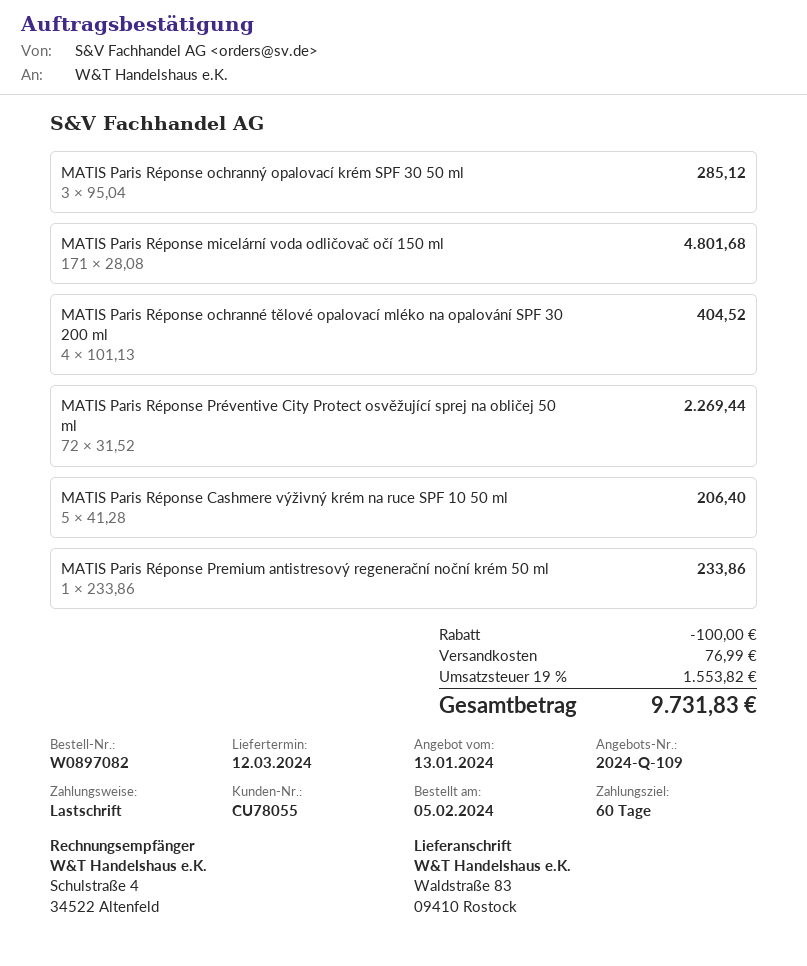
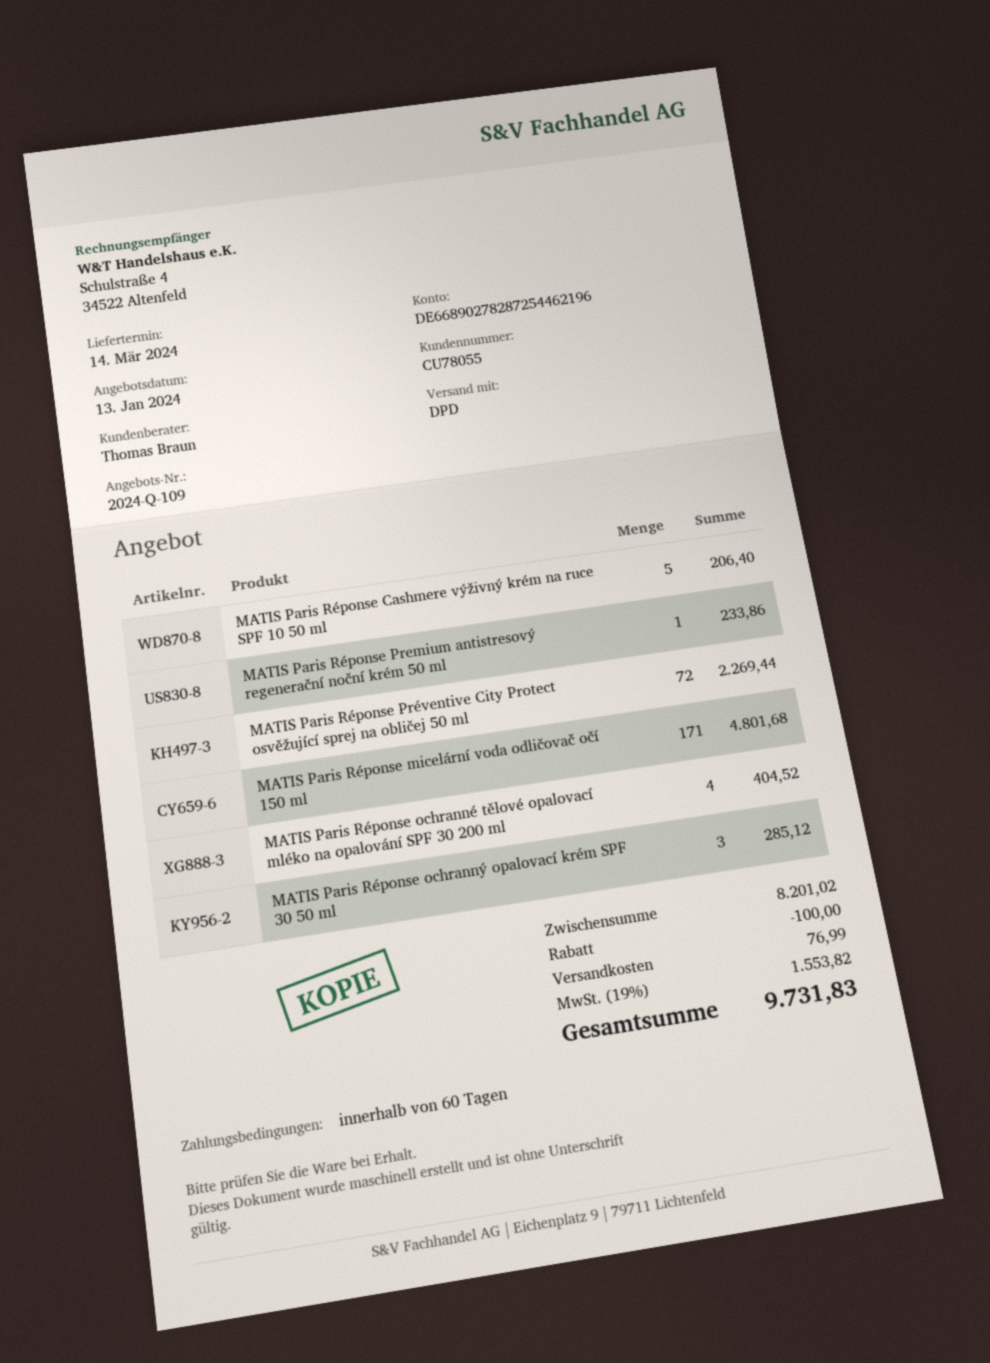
delivery date: 2024-03-12 -> 2024-03-14

